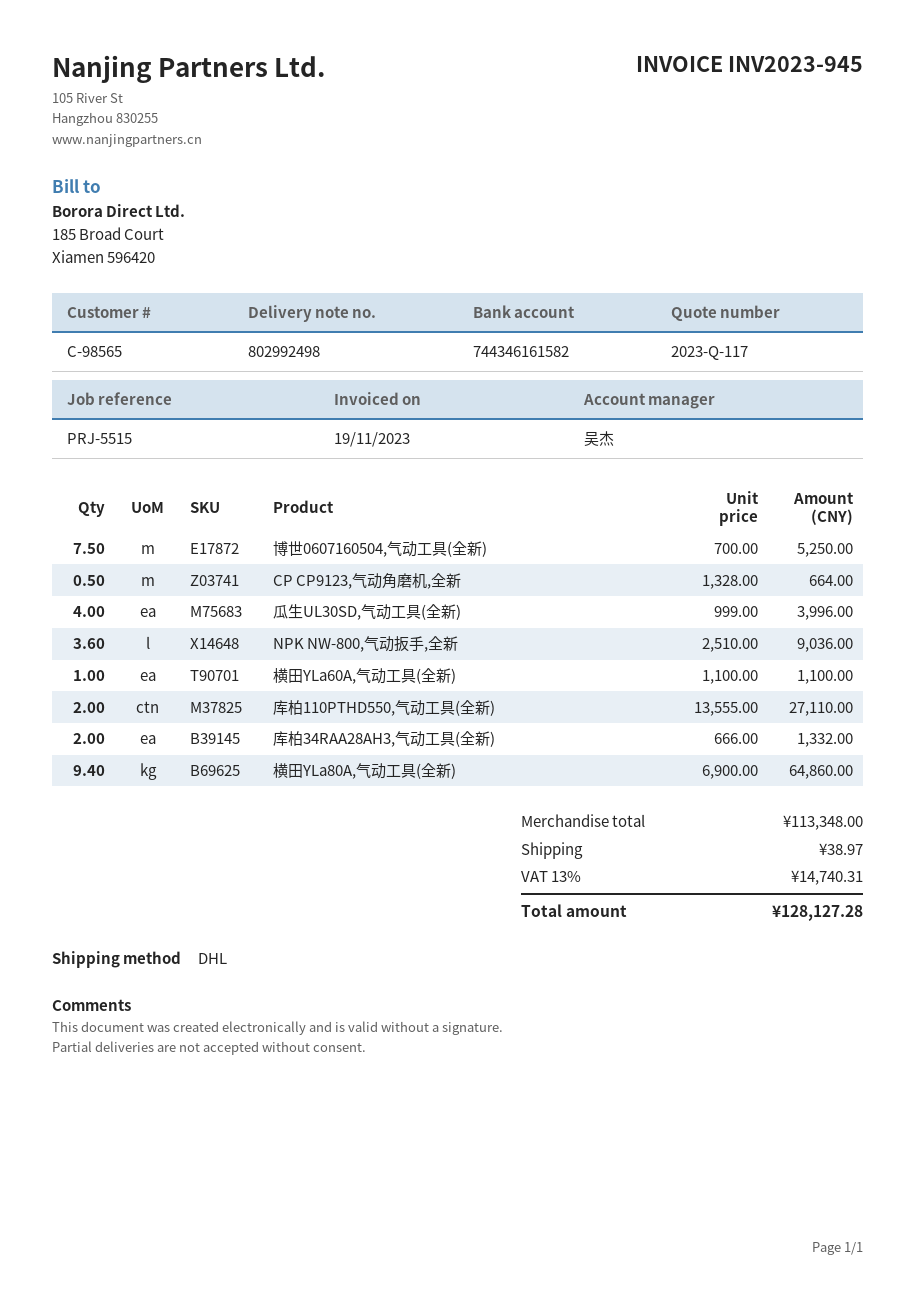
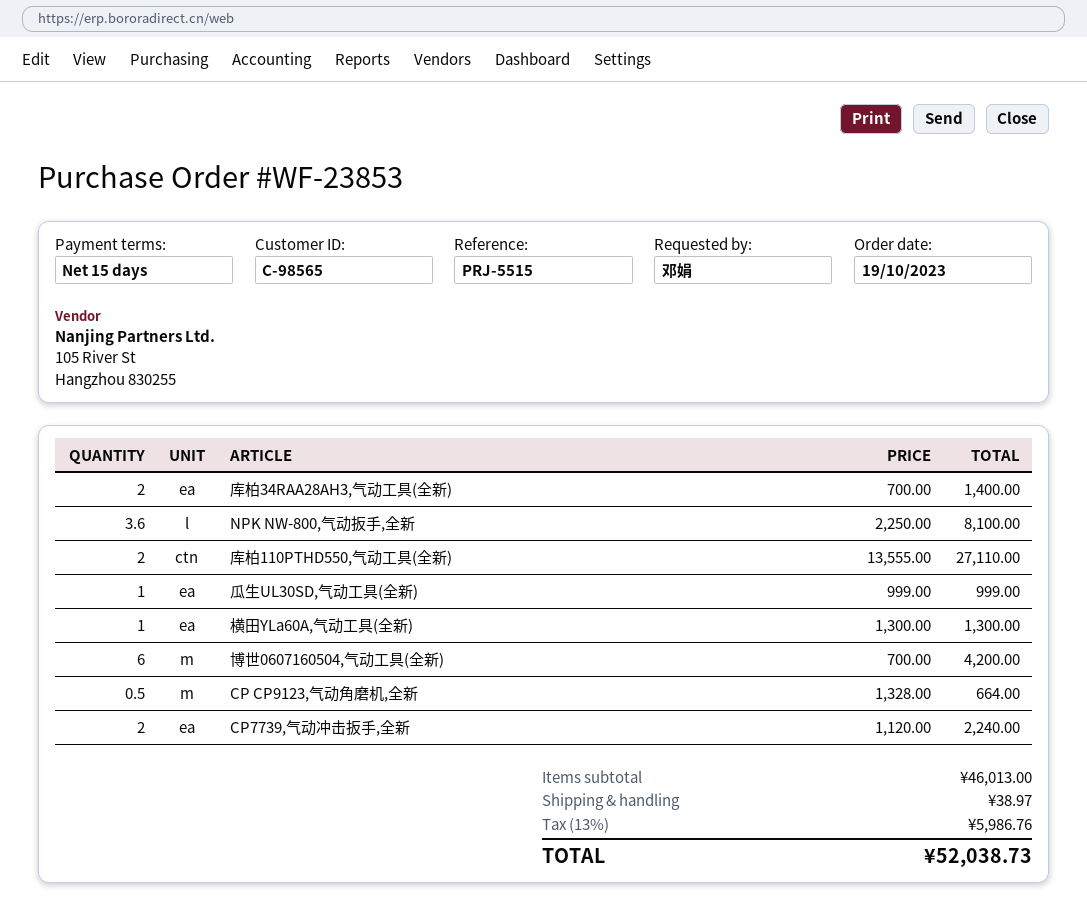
博世0607160504,气动工具(全新): 7.5 x 700.00 = 5250.00 -> 6 x 700.00 = 4200.00
瓜生UL30SD,气动工具(全新): 4 x 999.00 = 3996.00 -> 1 x 999.00 = 999.00
NPK NW-800,气动扳手,全新: 3.6 x 2510.00 = 9036.00 -> 3.6 x 2250.00 = 8100.00
横田YLa60A,气动工具(全新): 1 x 1100.00 = 1100.00 -> 1 x 1300.00 = 1300.00
库柏34RAA28AH3,气动工具(全新): 2 x 666.00 = 1332.00 -> 2 x 700.00 = 1400.00
横田YLa80A,气动工具(全新): 9.4 x 6900.00 = 64860.00 -> none
CP7739,气动冲击扳手,全新: none -> 2 x 1120.00 = 2240.00
subtotal: 113348.00 -> 46013.00
tax: 13% = 14740.31 -> 13% = 5986.76
total: 128127.28 -> 52038.73

